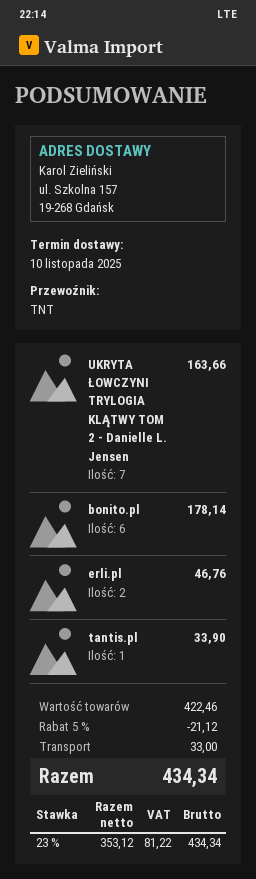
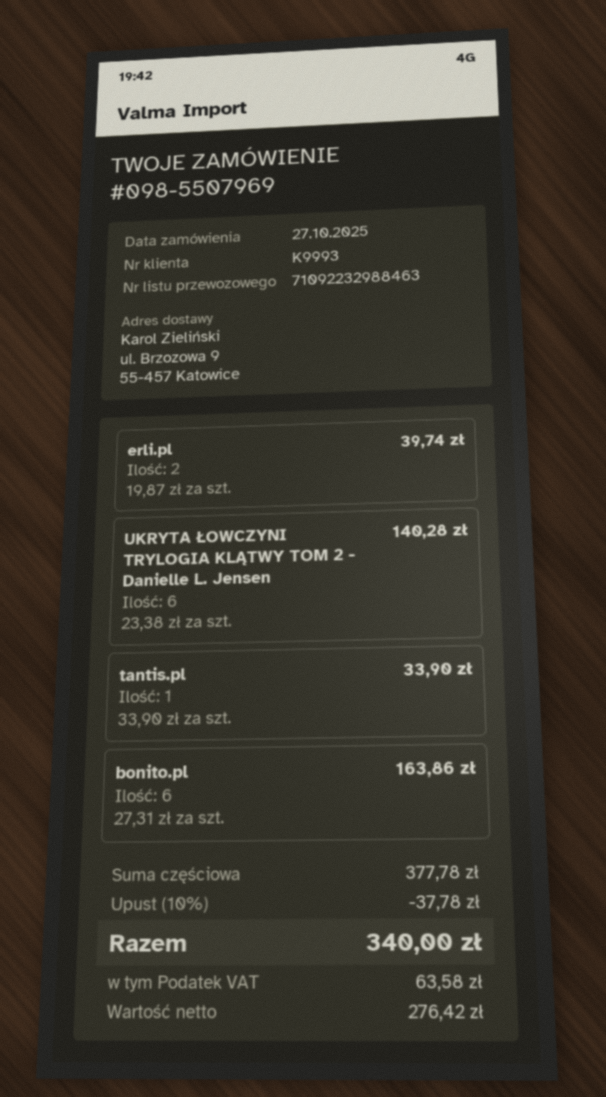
ship to: ul. Szkolna 157, 19-268 Gdańsk -> ul. Brzozowa 9, 55-457 Katowice
UKRYTA ŁOWCZYNI TRYLOGIA KLĄTWY TOM 2 - Danielle L. Jensen: 7 for 163.66 -> 6 for 140.28
bonito.pl: 6 for 178.14 -> 6 for 163.86
erli.pl: 2 for 46.76 -> 2 for 39.74
subtotal: 422.46 -> 377.78
discount: 5% = 21.12 -> 10% = 37.78
shipping: 33.00 -> none
net: 353.12 -> 276.42
tax: 81.22 -> 63.58
total: 434.34 -> 340.00

